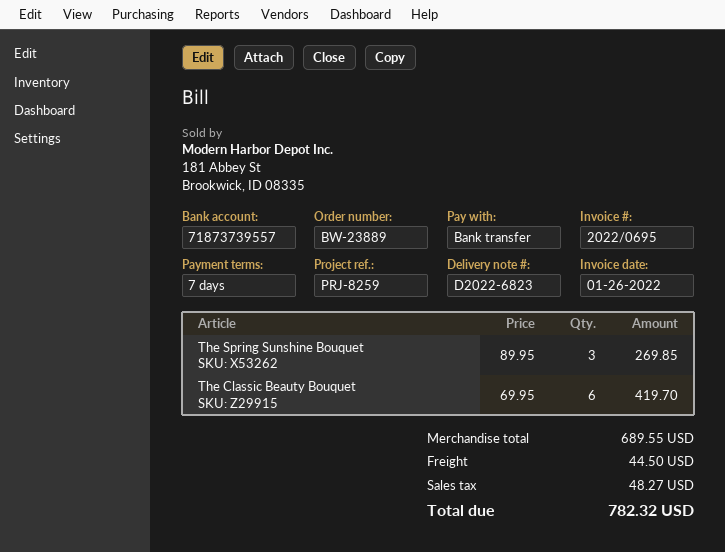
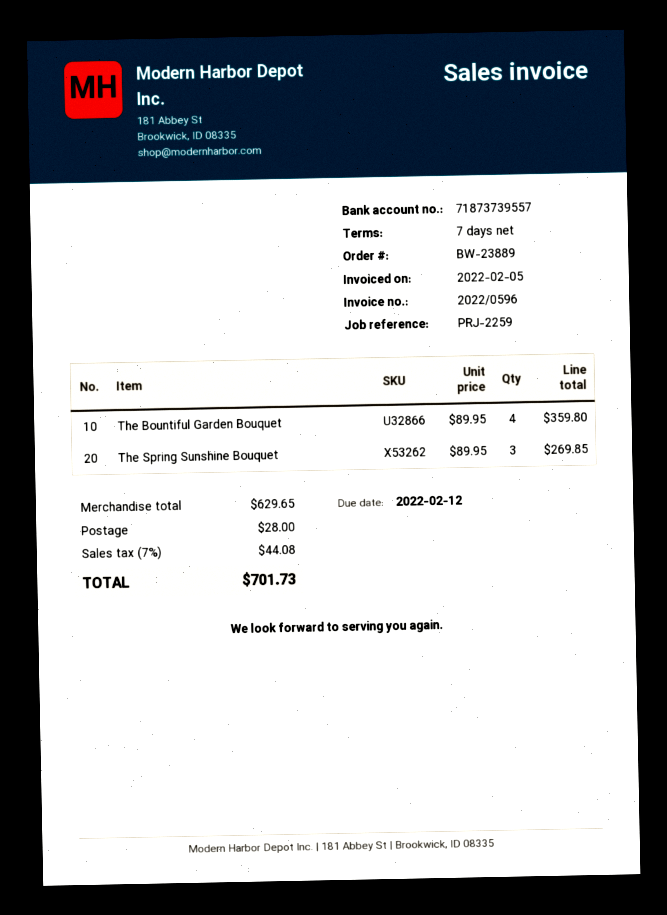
invoice number: 2022/0695 -> 2022/0596
invoice date: 2022-01-26 -> 2022-02-05
reference: PRJ-8259 -> PRJ-2259
The Classic Beauty Bouquet: 6 x 69.95 = 419.70 -> none
The Bountiful Garden Bouquet: none -> 4 x 89.95 = 359.80
subtotal: 689.55 -> 629.65
shipping: 44.50 -> 28.00
tax: 48.27 -> 44.08
total: 782.32 -> 701.73

